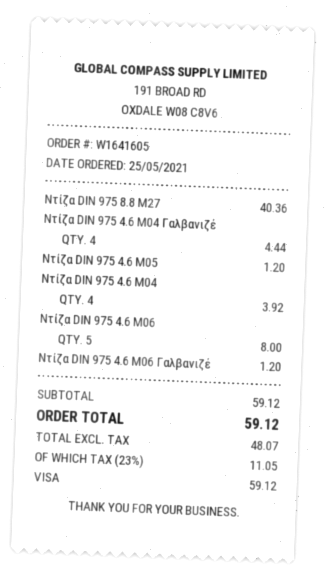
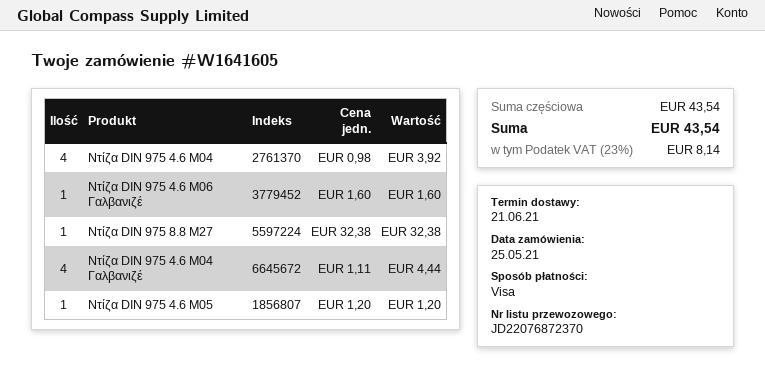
Ντίζα DIN 975 8.8 M27: 1 for 40.36 -> 1 for 32.38
Ντίζα DIN 975 4.6 M06: 5 for 8.00 -> none
Ντίζα DIN 975 4.6 M06 Γαλβανιζέ: 1 for 1.20 -> 1 for 1.60
subtotal: 59.12 -> 43.54
tax: 23% = 11.05 -> 23% = 8.14
total: 59.12 -> 43.54

